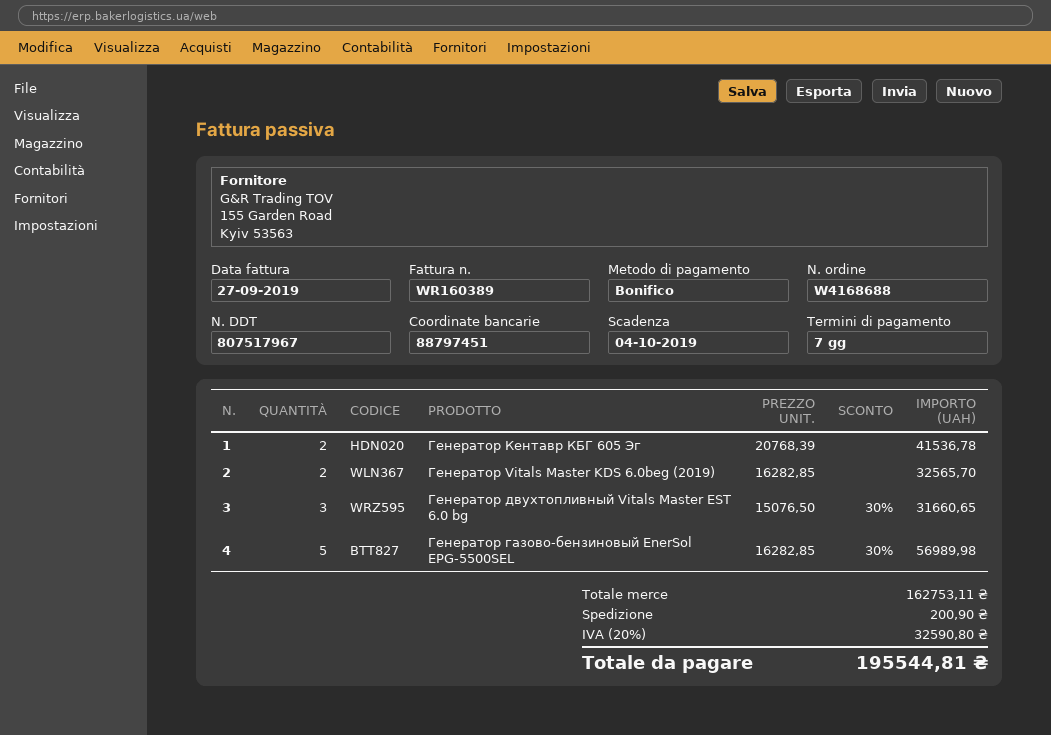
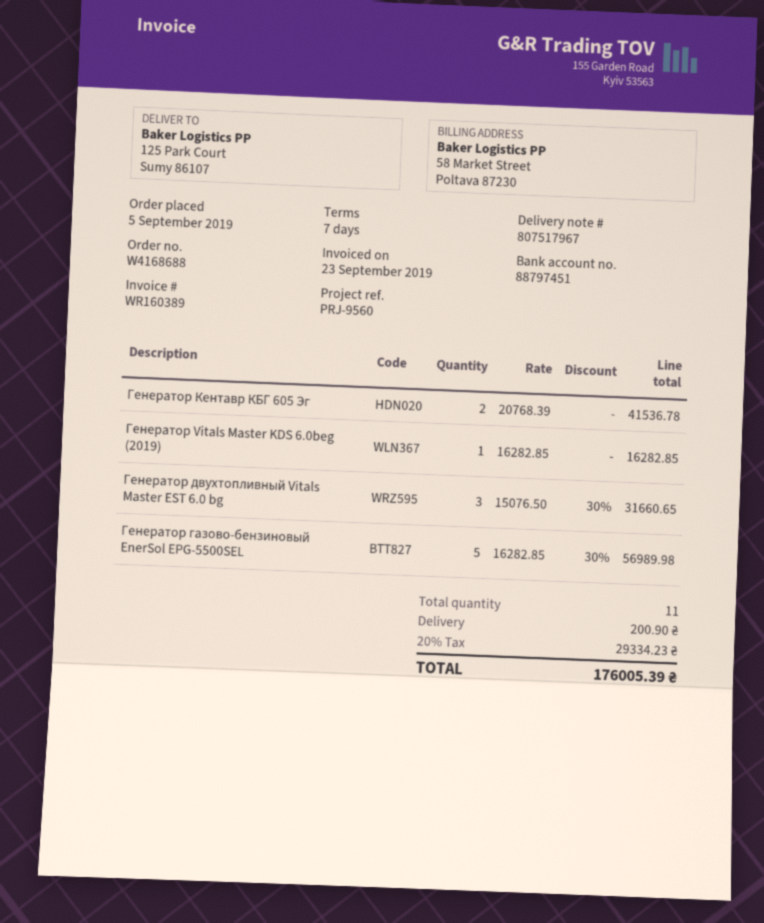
invoice date: 2019-09-27 -> 2019-09-23
Генератор Vitals Master KDS 6.0beg (2019): 2 x 16282.85 = 32565.70 -> 1 x 16282.85 = 16282.85
tax: 20% = 32590.80 -> 20% = 29334.23
total: 195544.81 -> 176005.39

